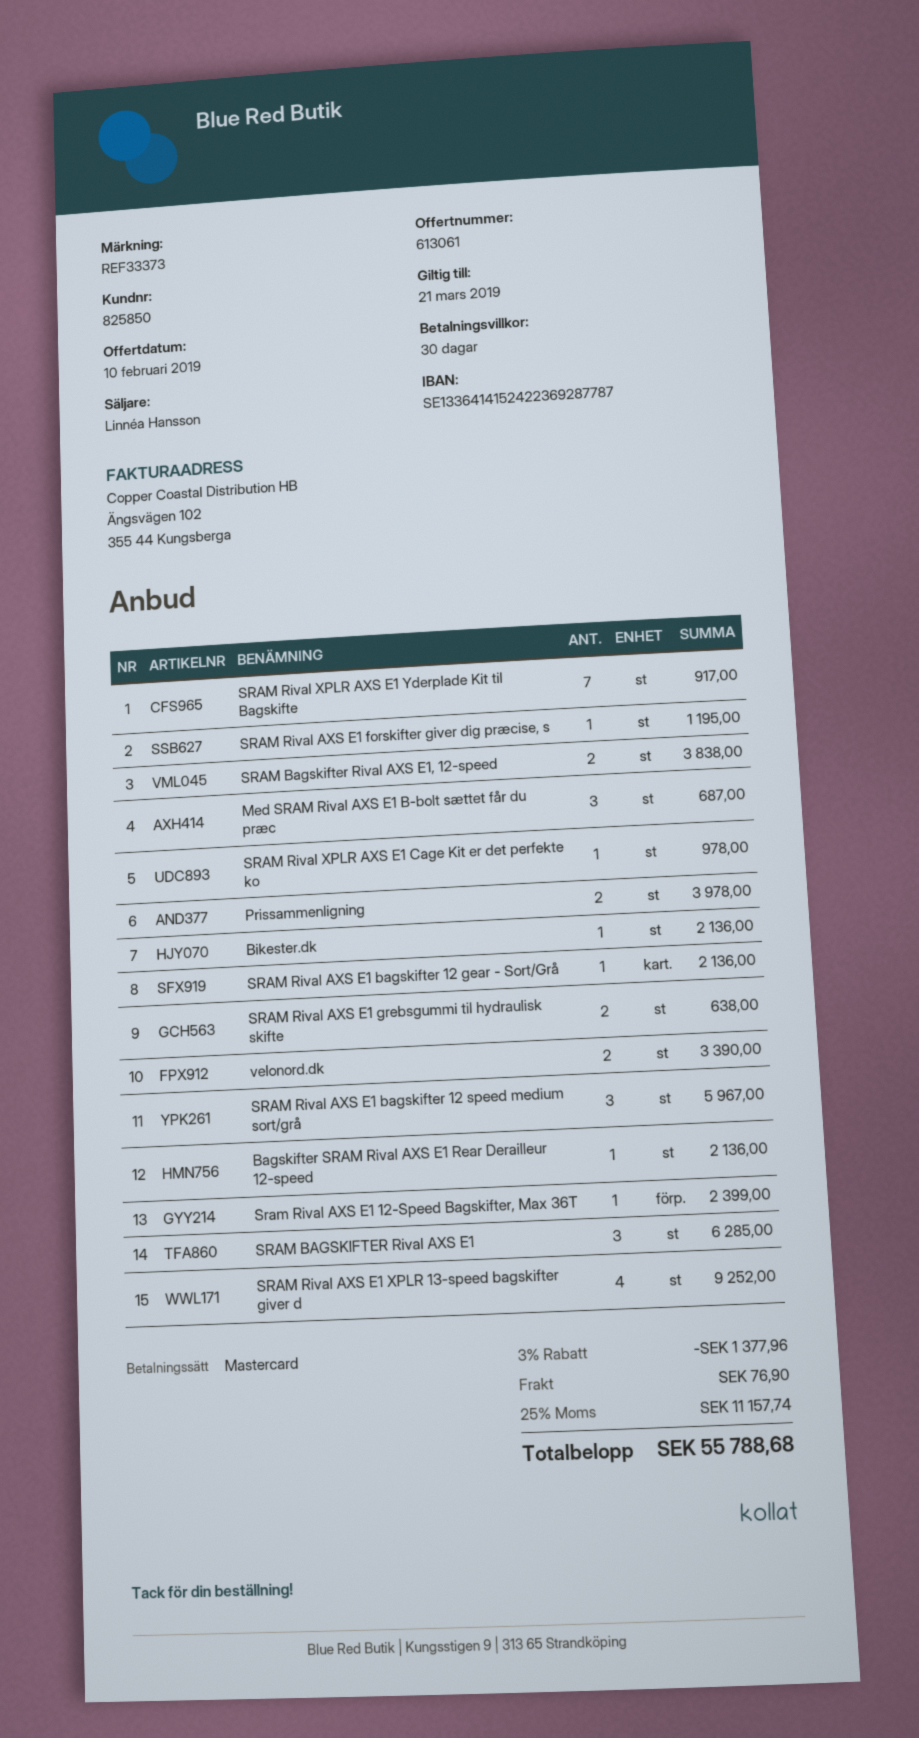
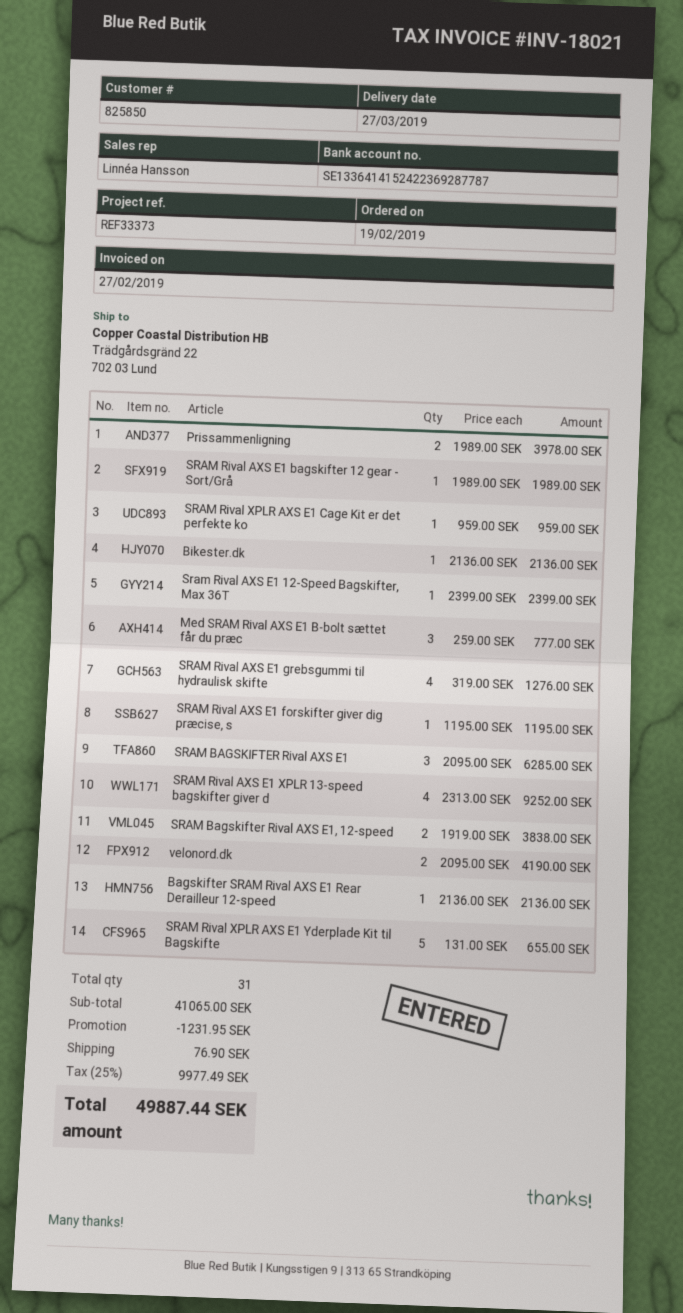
SRAM Rival XPLR AXS E1 Yderplade Kit til Bagskifte: 7 for 917.00 -> 5 for 655.00
Med SRAM Rival AXS E1 B-bolt sættet får du præc: 3 for 687.00 -> 3 for 777.00
SRAM Rival XPLR AXS E1 Cage Kit er det perfekte ko: 1 for 978.00 -> 1 for 959.00
SRAM Rival AXS E1 bagskifter 12 gear - Sort/Grå: 1 for 2136.00 -> 1 for 1989.00
SRAM Rival AXS E1 grebsgummi til hydraulisk skifte: 2 for 638.00 -> 4 for 1276.00
velonord.dk: 2 for 3390.00 -> 2 for 4190.00
SRAM Rival AXS E1 bagskifter 12 speed medium sort/grå: 3 for 5967.00 -> none
discount: 1377.96 -> 1231.95
tax: 25% = 11157.74 -> 25% = 9977.49
total: 55788.68 -> 49887.44

